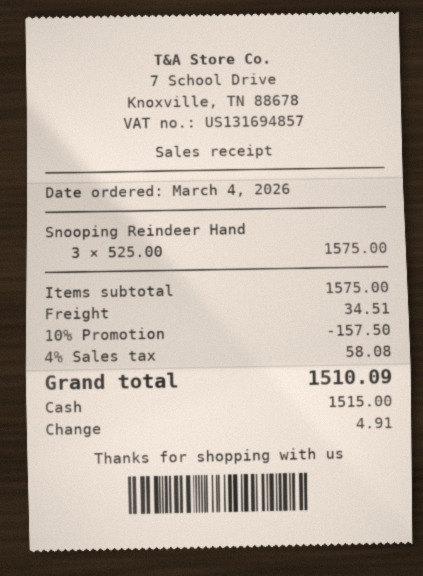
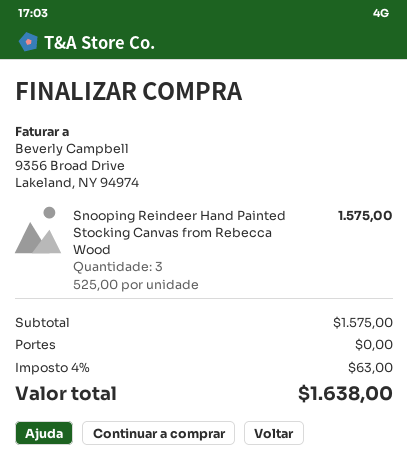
discount: 10% = 157.50 -> none
shipping: 34.51 -> 0.00
tax: 4% = 58.08 -> 4% = 63.00
total: 1510.09 -> 1638.00

